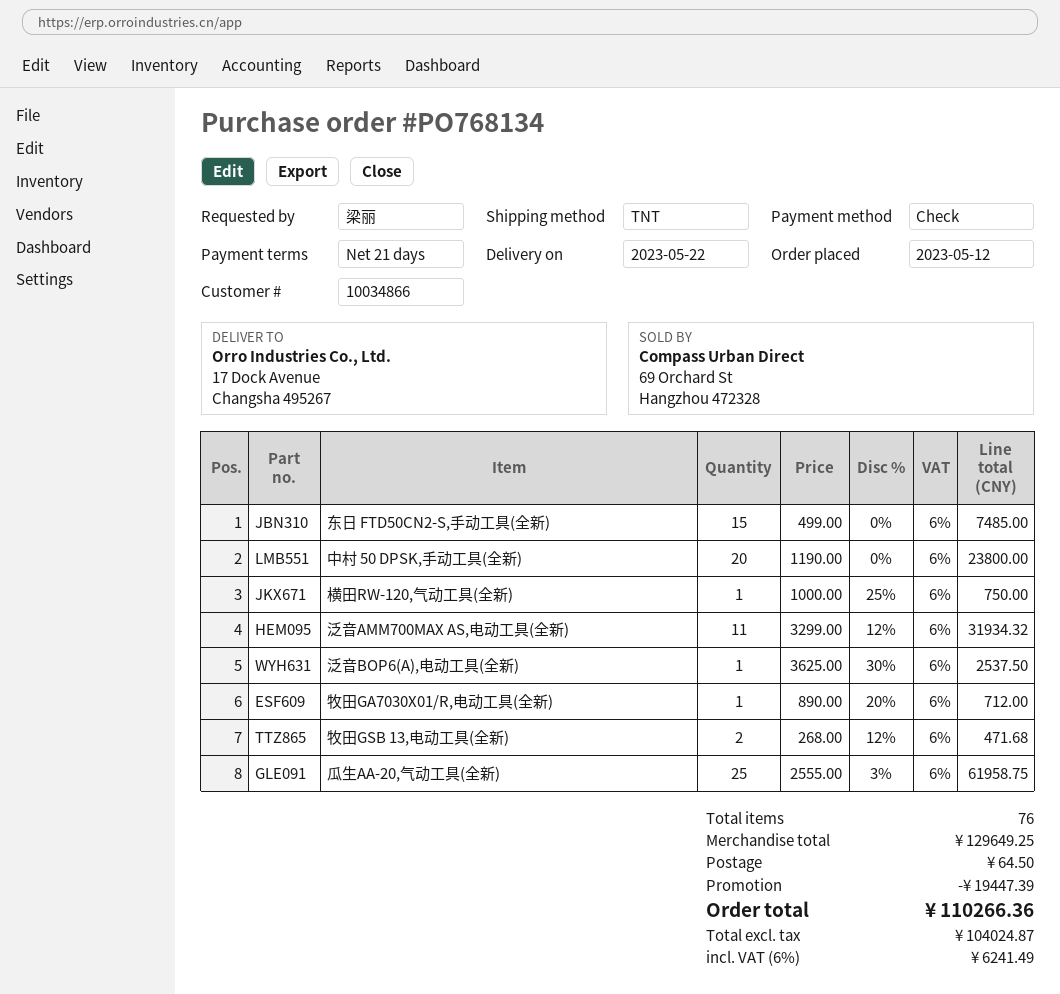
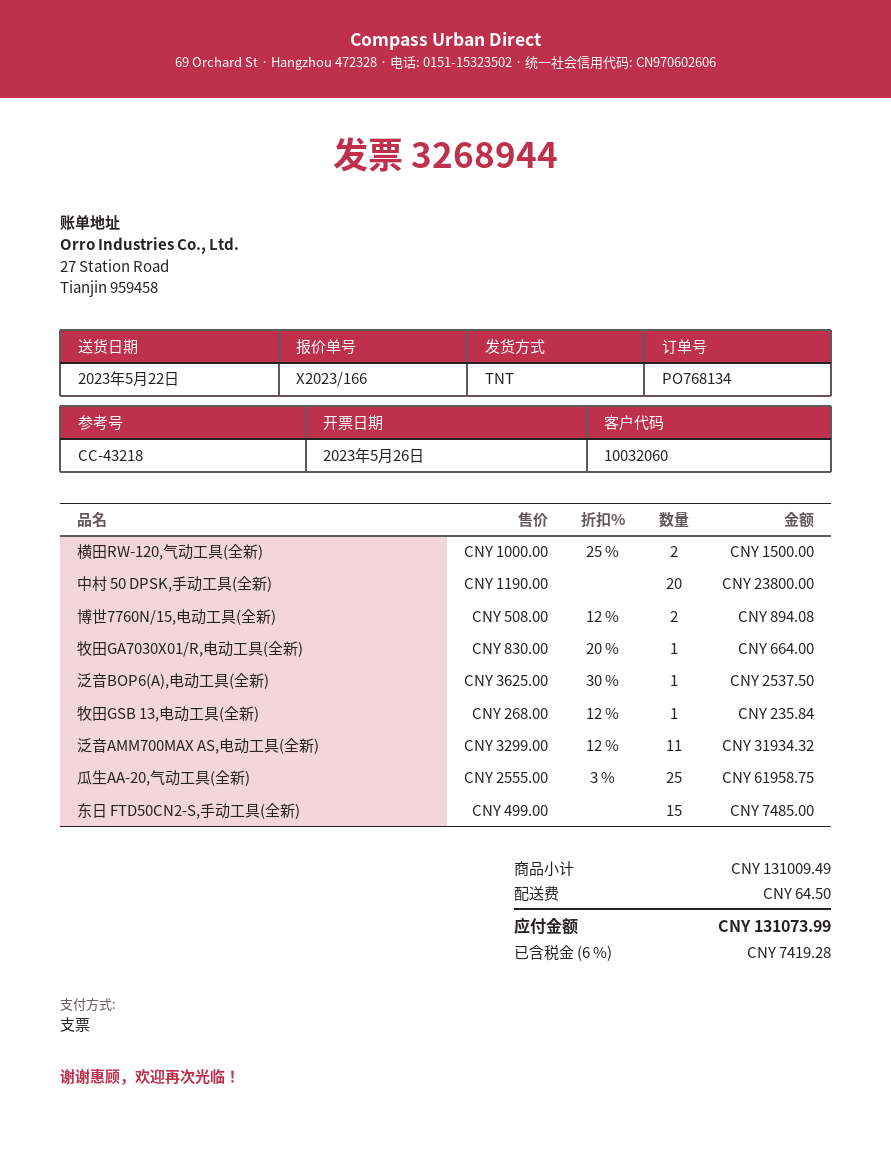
customer number: 10034866 -> 10032060
横田RW-120,气动工具(全新): 1 x 1000.00 - 25% = 750.00 -> 2 x 1000.00 - 25% = 1500.00
牧田GA7030X01/R,电动工具(全新): 1 x 890.00 - 20% = 712.00 -> 1 x 830.00 - 20% = 664.00
牧田GSB 13,电动工具(全新): 2 x 268.00 - 12% = 471.68 -> 1 x 268.00 - 12% = 235.84
博世7760N/15,电动工具(全新): none -> 2 x 508.00 - 12% = 894.08
subtotal: 129649.25 -> 131009.49
discount: 19447.39 -> none
tax: 6% = 6241.49 -> 6% = 7419.28
total: 110266.36 -> 131073.99

